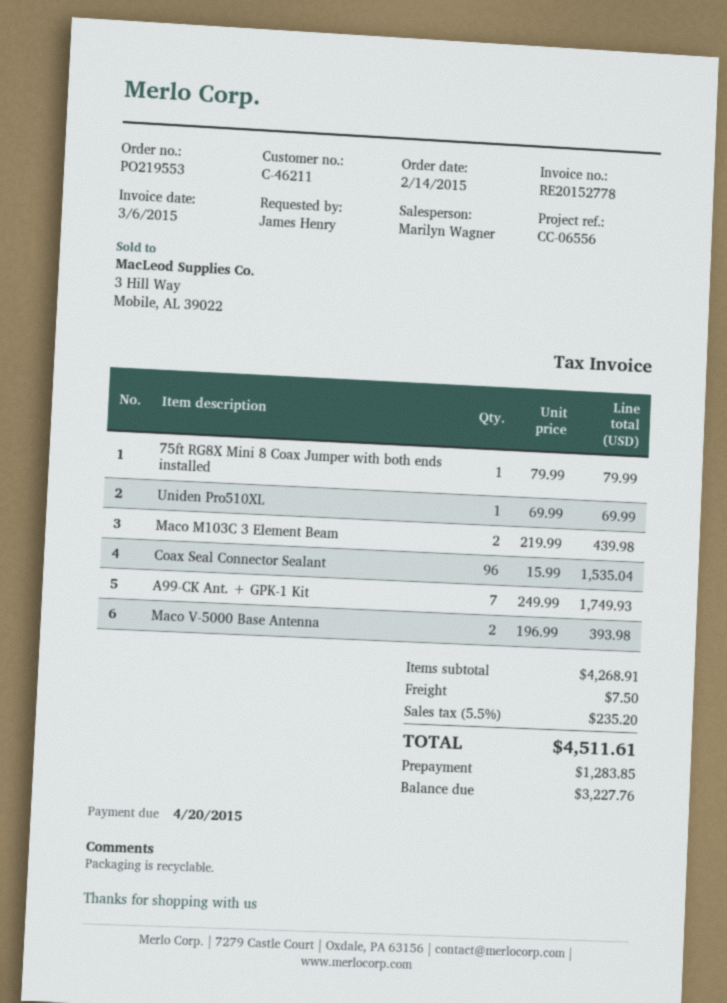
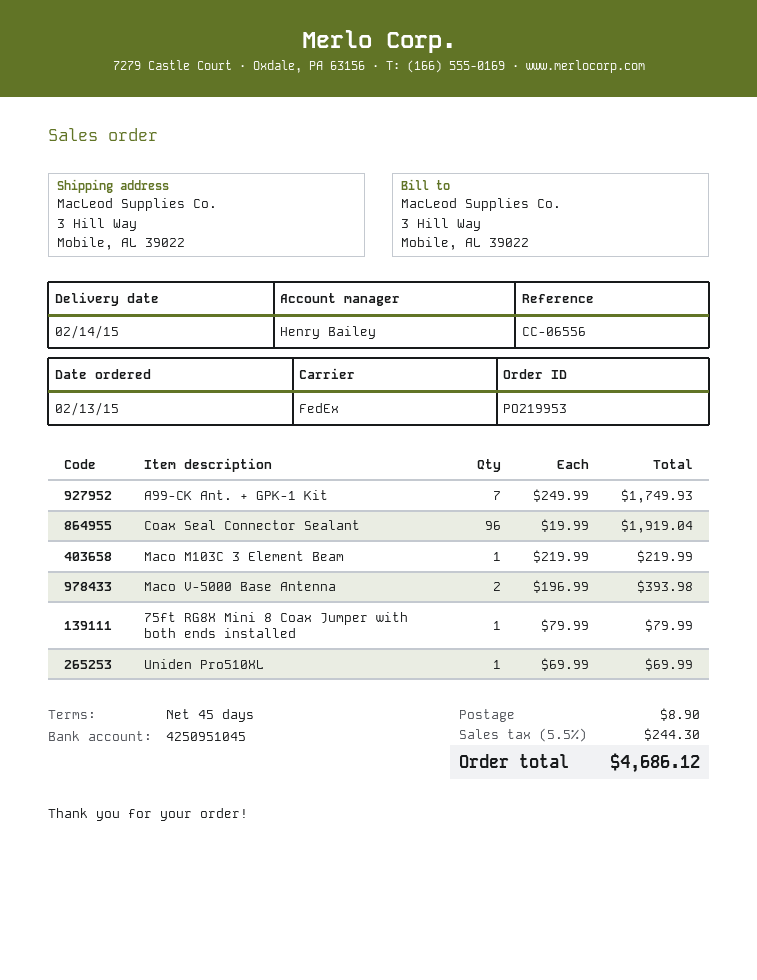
order number: PO219553 -> PO219953
order date: 2015-02-14 -> 2015-02-13
sales rep: Marilyn Wagner -> Henry Bailey
Maco M103C 3 Element Beam: 2 x 219.99 = 439.98 -> 1 x 219.99 = 219.99
Coax Seal Connector Sealant: 96 x 15.99 = 1535.04 -> 96 x 19.99 = 1919.04
shipping: 7.50 -> 8.90
tax: 5.5% = 235.20 -> 5.5% = 244.30
total: 4511.61 -> 4686.12

